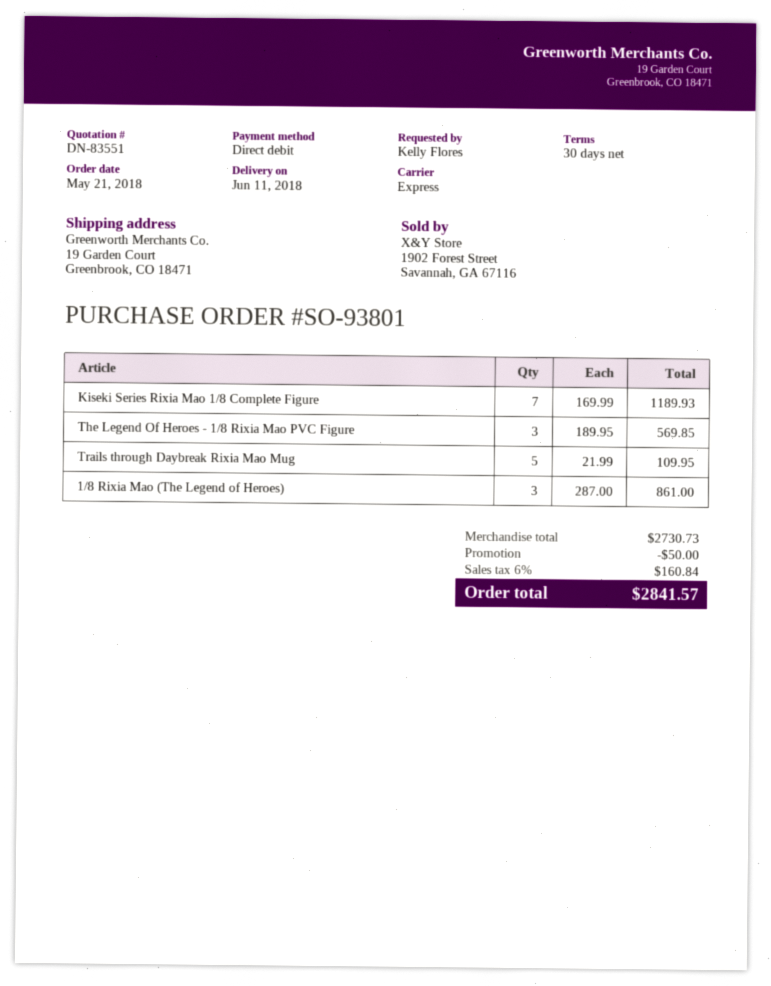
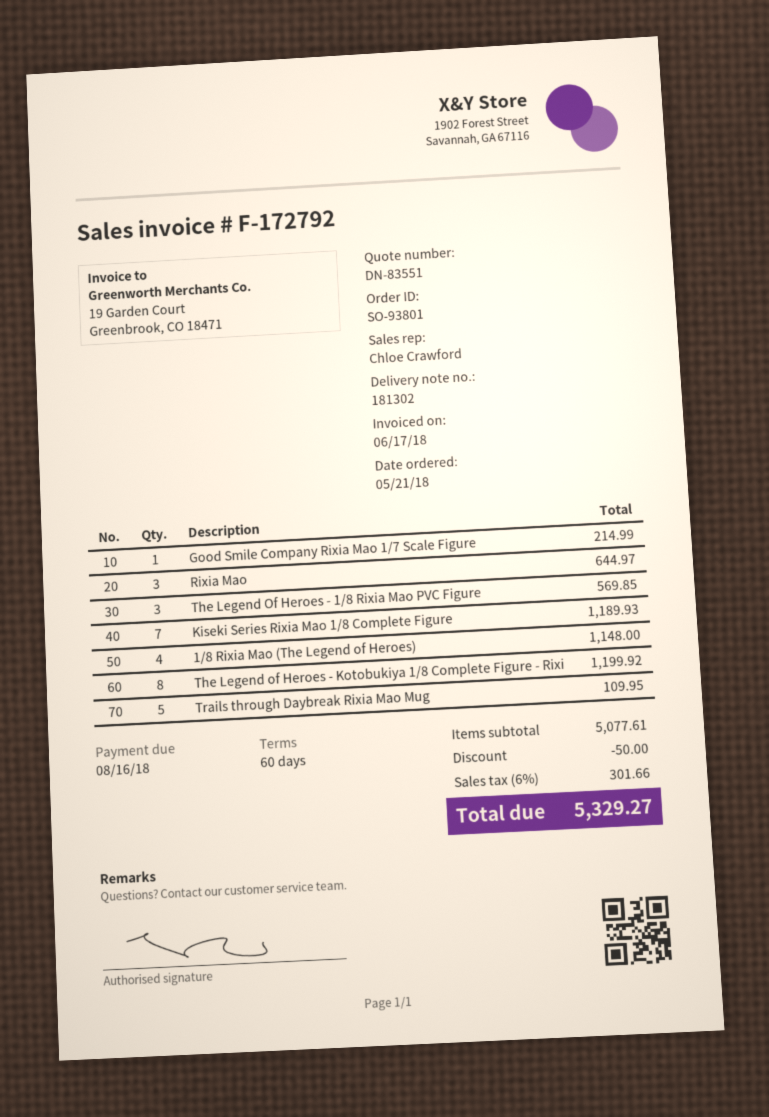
payment terms: 30 days -> 60 days
1/8 Rixia Mao (The Legend of Heroes): 3 for 861.00 -> 4 for 1148.00
Good Smile Company Rixia Mao 1/7 Scale Figure: none -> 1 for 214.99
Rixia Mao: none -> 3 for 644.97
The Legend of Heroes - Kotobukiya 1/8 Complete Figure - Rixi: none -> 8 for 1199.92
subtotal: 2730.73 -> 5077.61
tax: 6% = 160.84 -> 6% = 301.66
total: 2841.57 -> 5329.27

